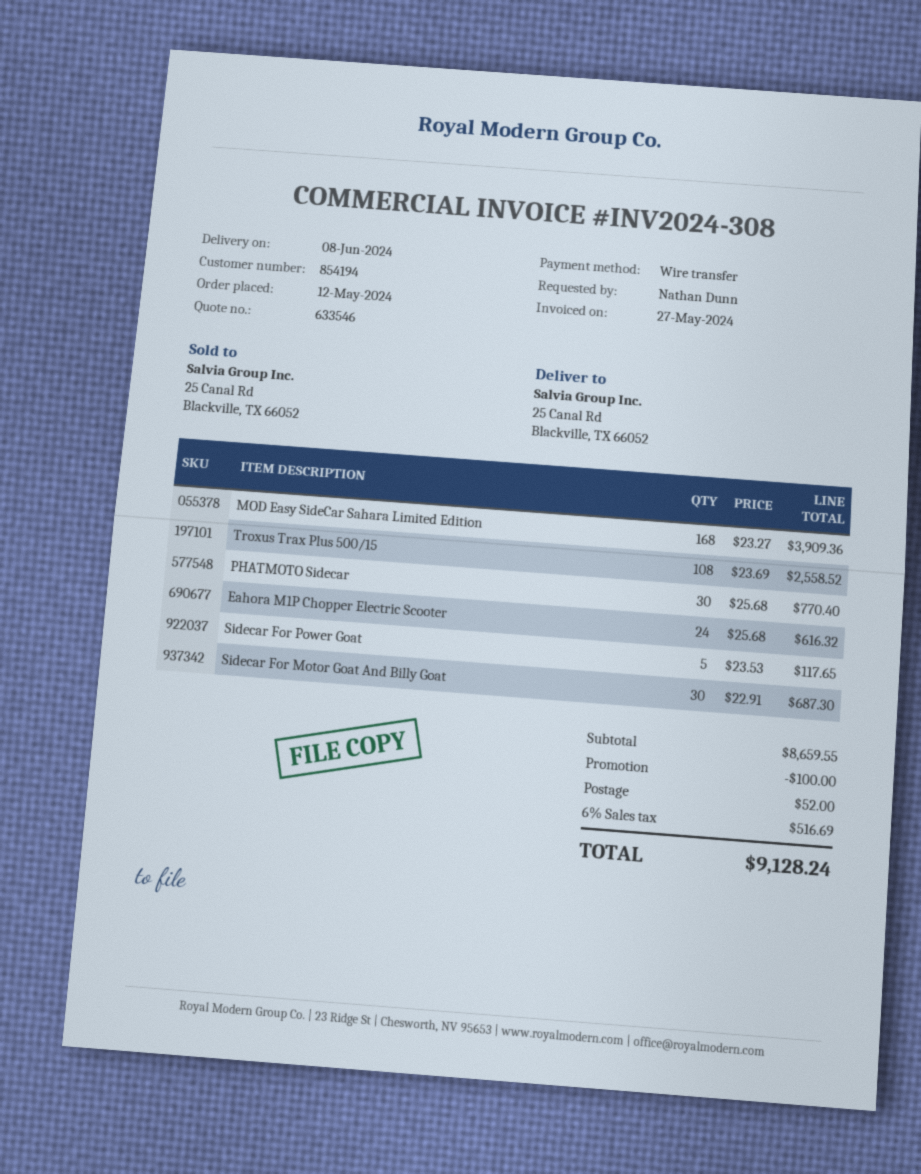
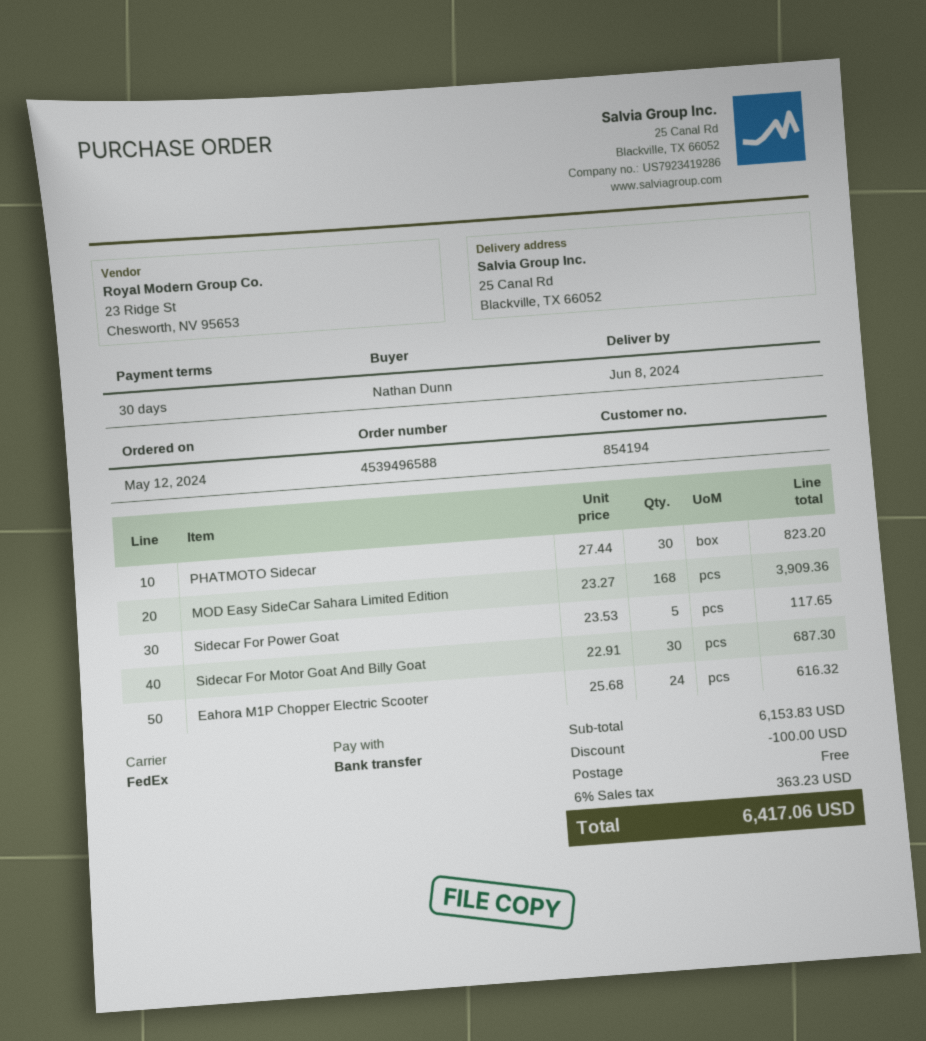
Troxus Trax Plus 500/15: 108 x 23.69 = 2558.52 -> none
PHATMOTO Sidecar: 30 x 25.68 = 770.40 -> 30 x 27.44 = 823.20
subtotal: 8659.55 -> 6153.83
shipping: 52.00 -> 0.00
tax: 6% = 516.69 -> 6% = 363.23
total: 9128.24 -> 6417.06

